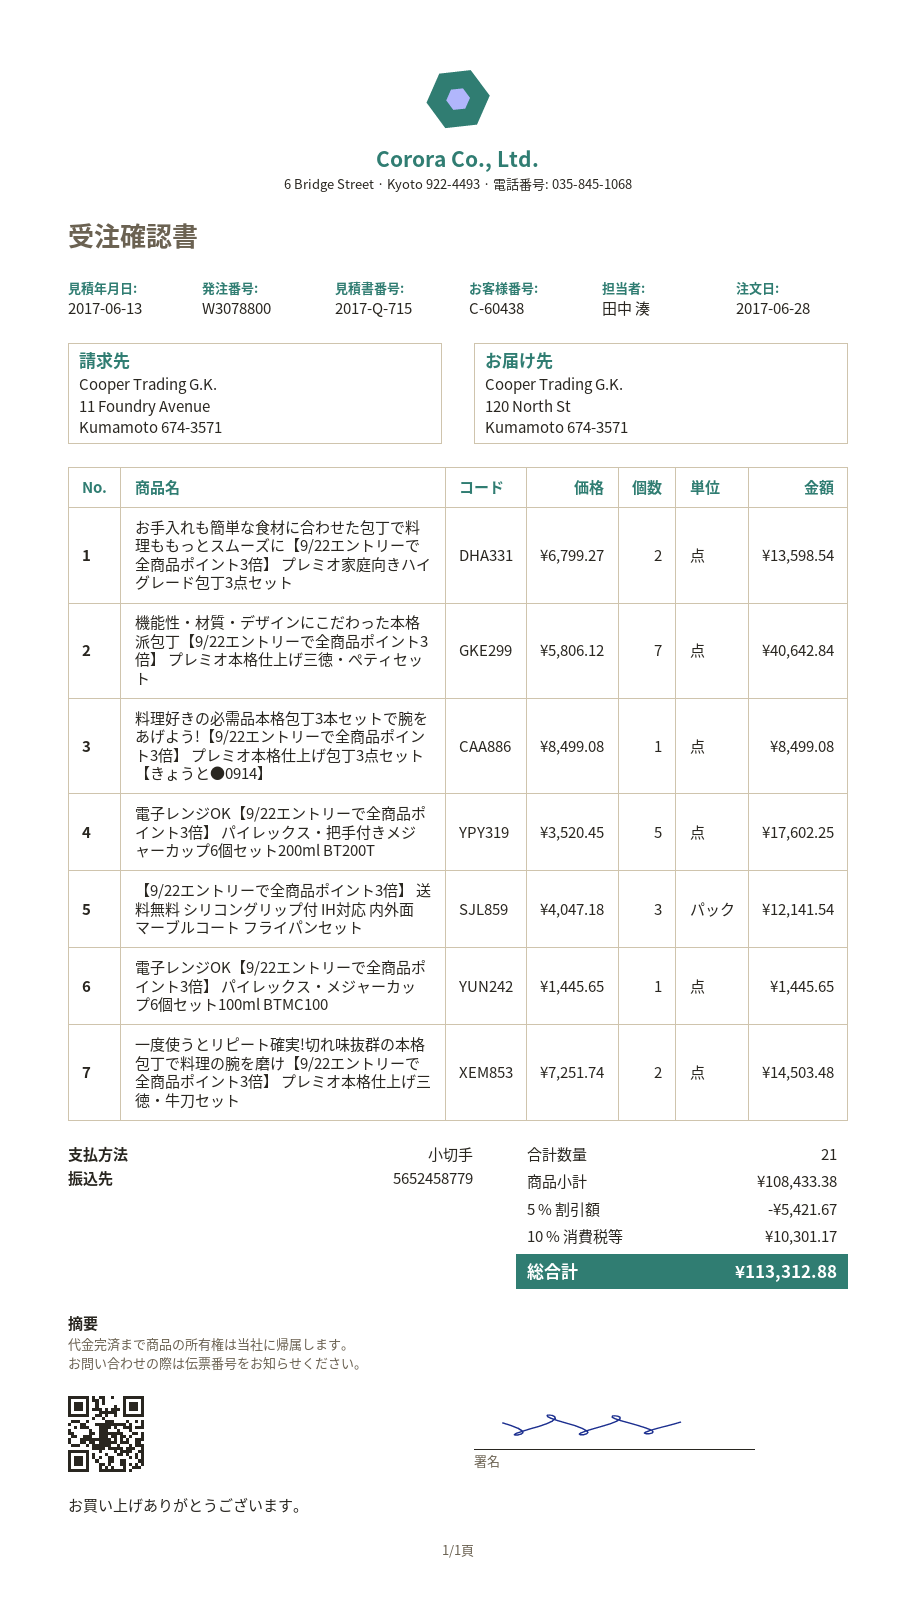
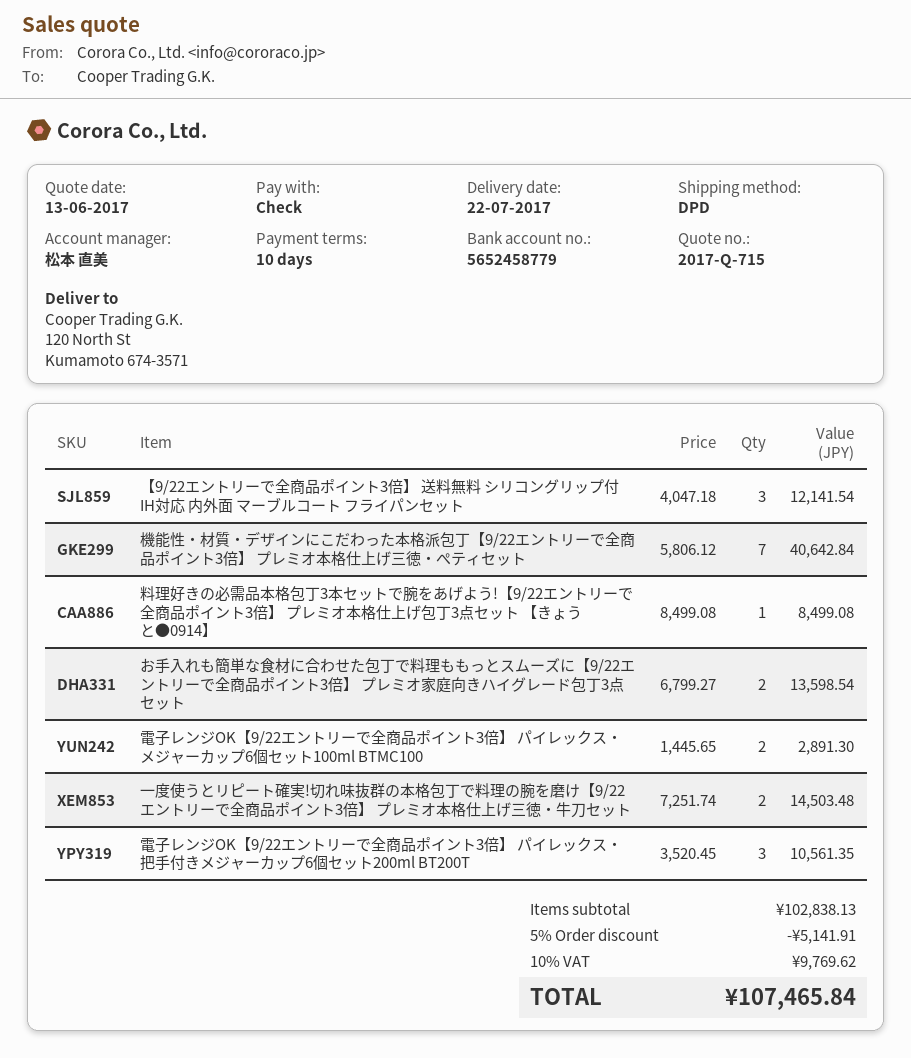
sales rep: 田中 湊 -> 松本 直美
電子レンジOK【9/22エントリーで全商品ポイント3倍】 パイレックス・把手付きメジャーカップ6個セット200ml BT200T: 5 x 3520.45 = 17602.25 -> 3 x 3520.45 = 10561.35
電子レンジOK【9/22エントリーで全商品ポイント3倍】 パイレックス・メジャーカップ6個セット100ml BTMC100: 1 x 1445.65 = 1445.65 -> 2 x 1445.65 = 2891.30
subtotal: 108433.38 -> 102838.13
discount: 5% = 5421.67 -> 5% = 5141.91
tax: 10% = 10301.17 -> 10% = 9769.62
total: 113312.88 -> 107465.84

